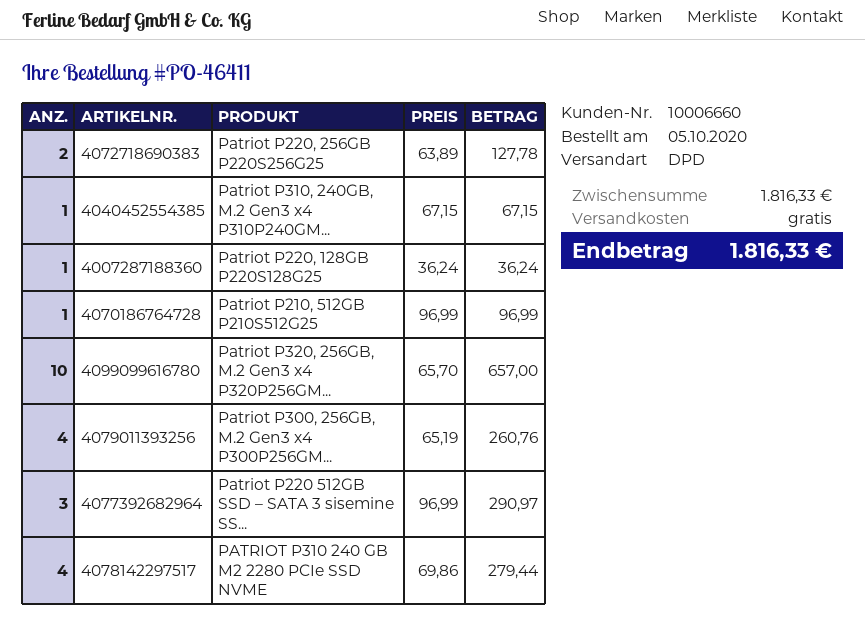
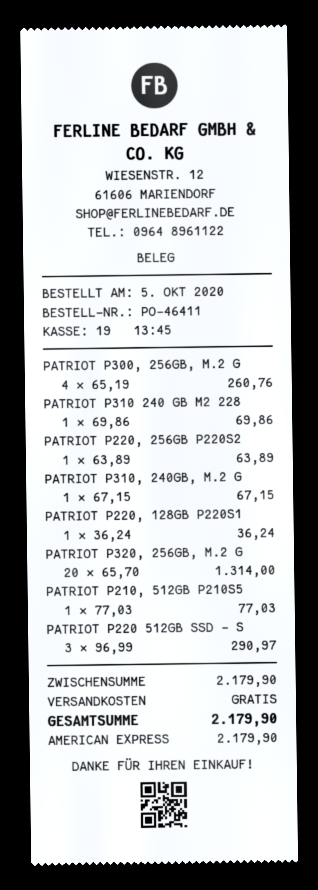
Patriot P220, 256GB P220S256G25: 2 x 63.89 = 127.78 -> 1 x 63.89 = 63.89
Patriot P210, 512GB P210S512G25: 1 x 96.99 = 96.99 -> 1 x 77.03 = 77.03
Patriot P320, 256GB, M.2 Gen3 x4 P320P256GM...: 10 x 65.70 = 657.00 -> 20 x 65.70 = 1314.00
PATRIOT P310 240 GB M2 2280 PCIe SSD NVME: 4 x 69.86 = 279.44 -> 1 x 69.86 = 69.86
subtotal: 1816.33 -> 2179.90
total: 1816.33 -> 2179.90

